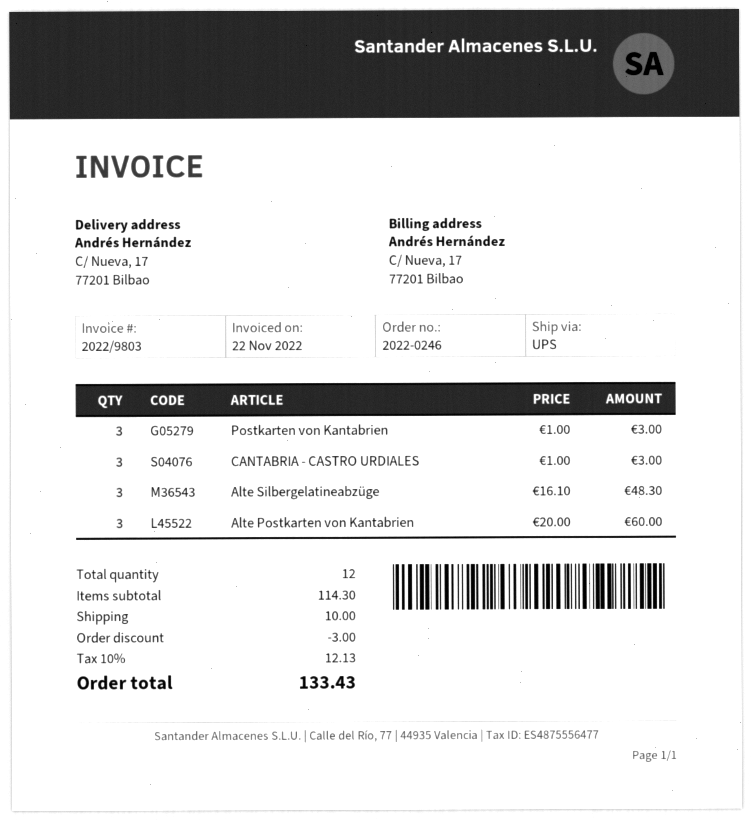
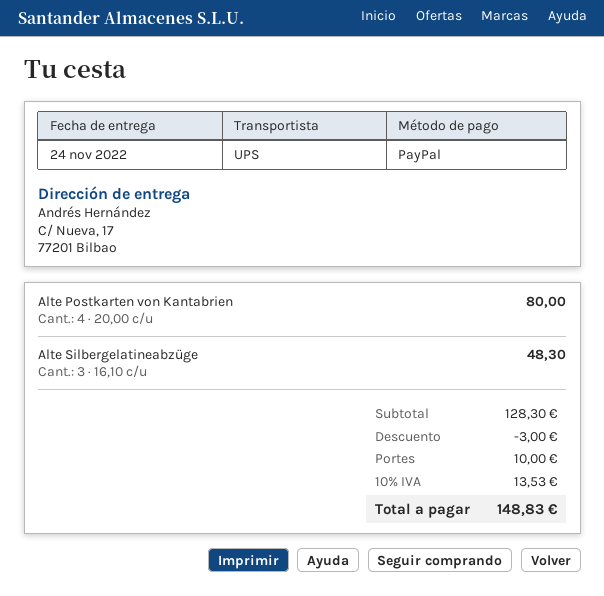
Postkarten von Kantabrien: 3 x 1.00 = 3.00 -> none
CANTABRIA - CASTRO URDIALES: 3 x 1.00 = 3.00 -> none
Alte Postkarten von Kantabrien: 3 x 20.00 = 60.00 -> 4 x 20.00 = 80.00
subtotal: 114.30 -> 128.30
tax: 10% = 12.13 -> 10% = 13.53
total: 133.43 -> 148.83

